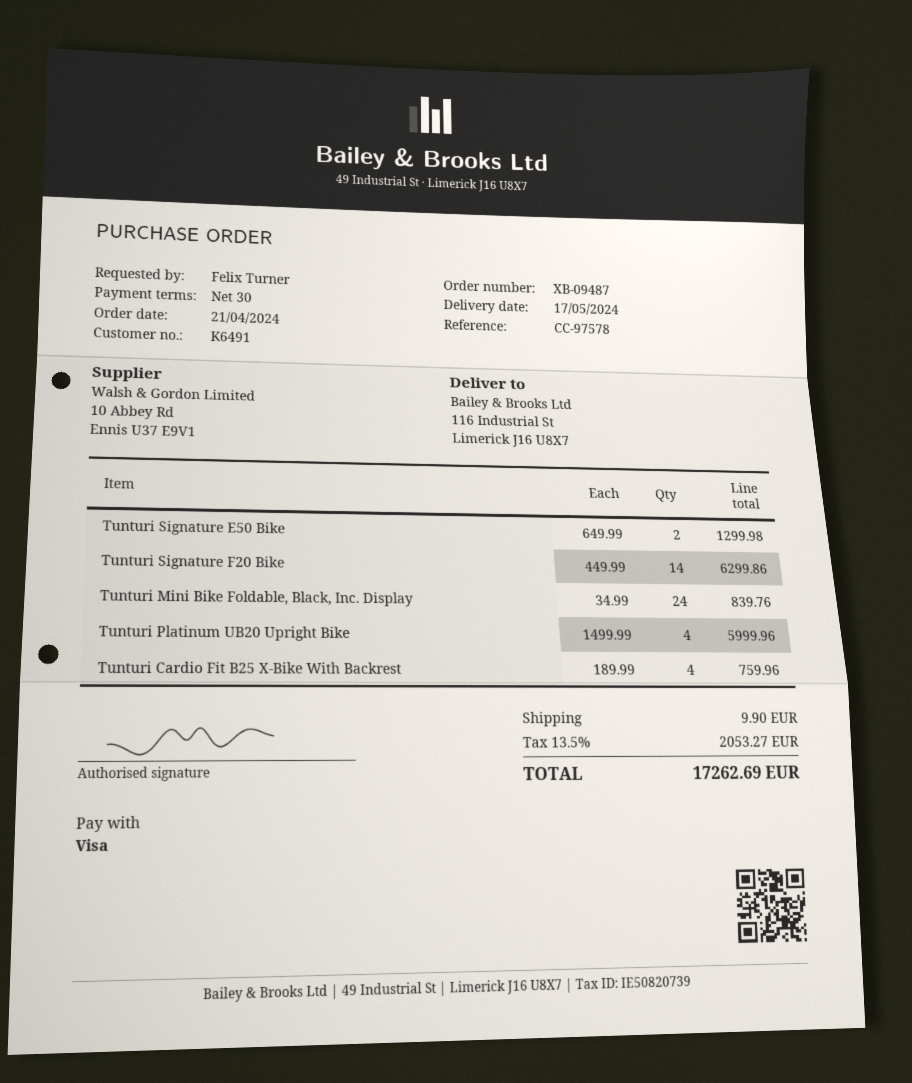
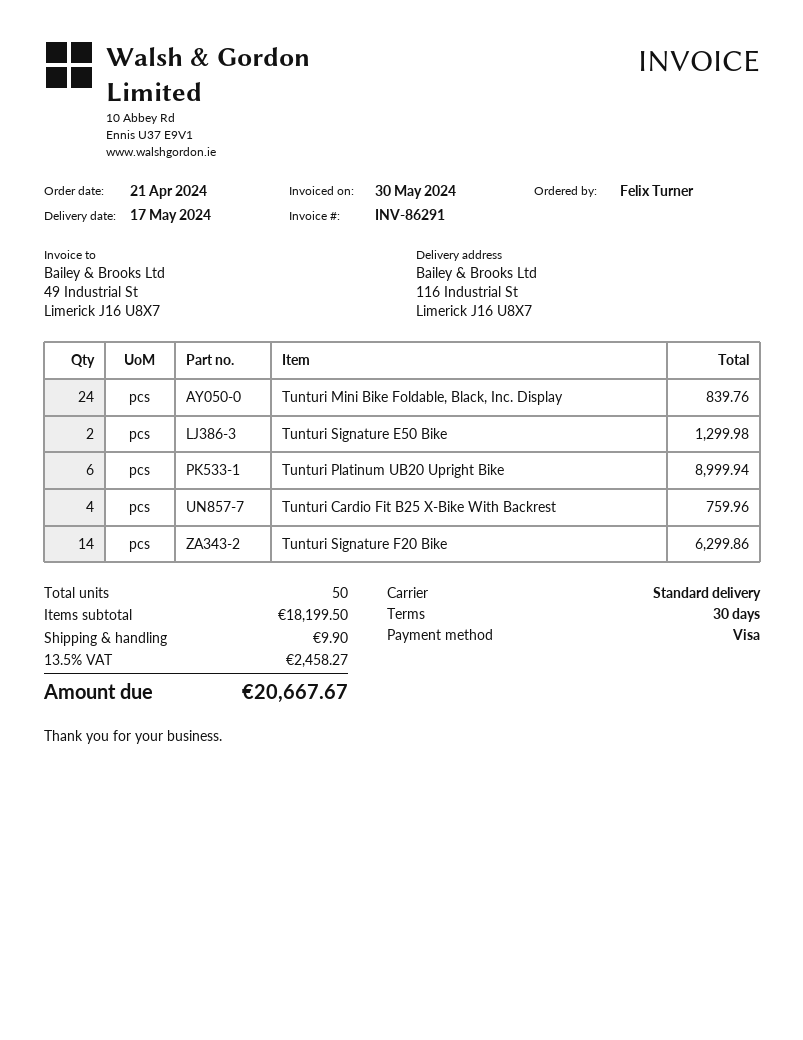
Tunturi Platinum UB20 Upright Bike: 4 for 5999.96 -> 6 for 8999.94
tax: 13.5% = 2053.27 -> 13.5% = 2458.27
total: 17262.69 -> 20667.67

